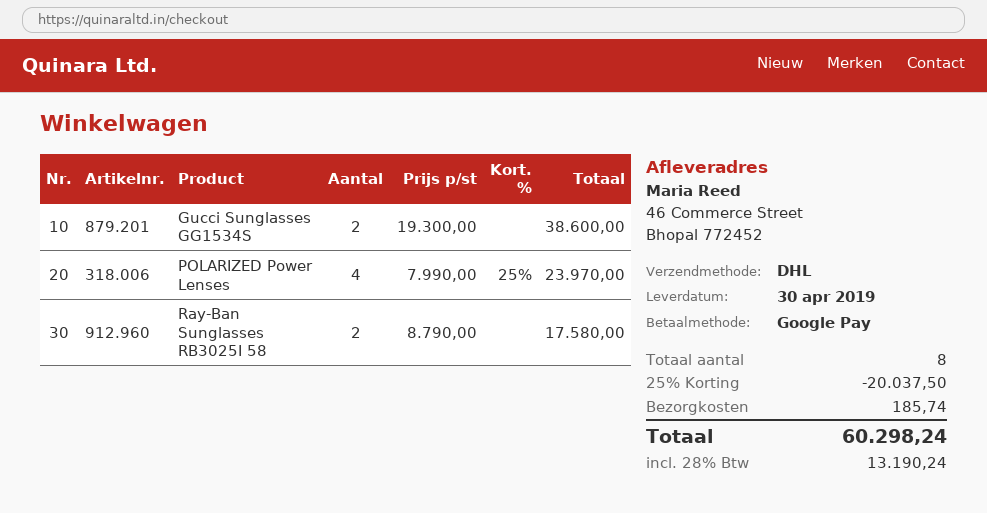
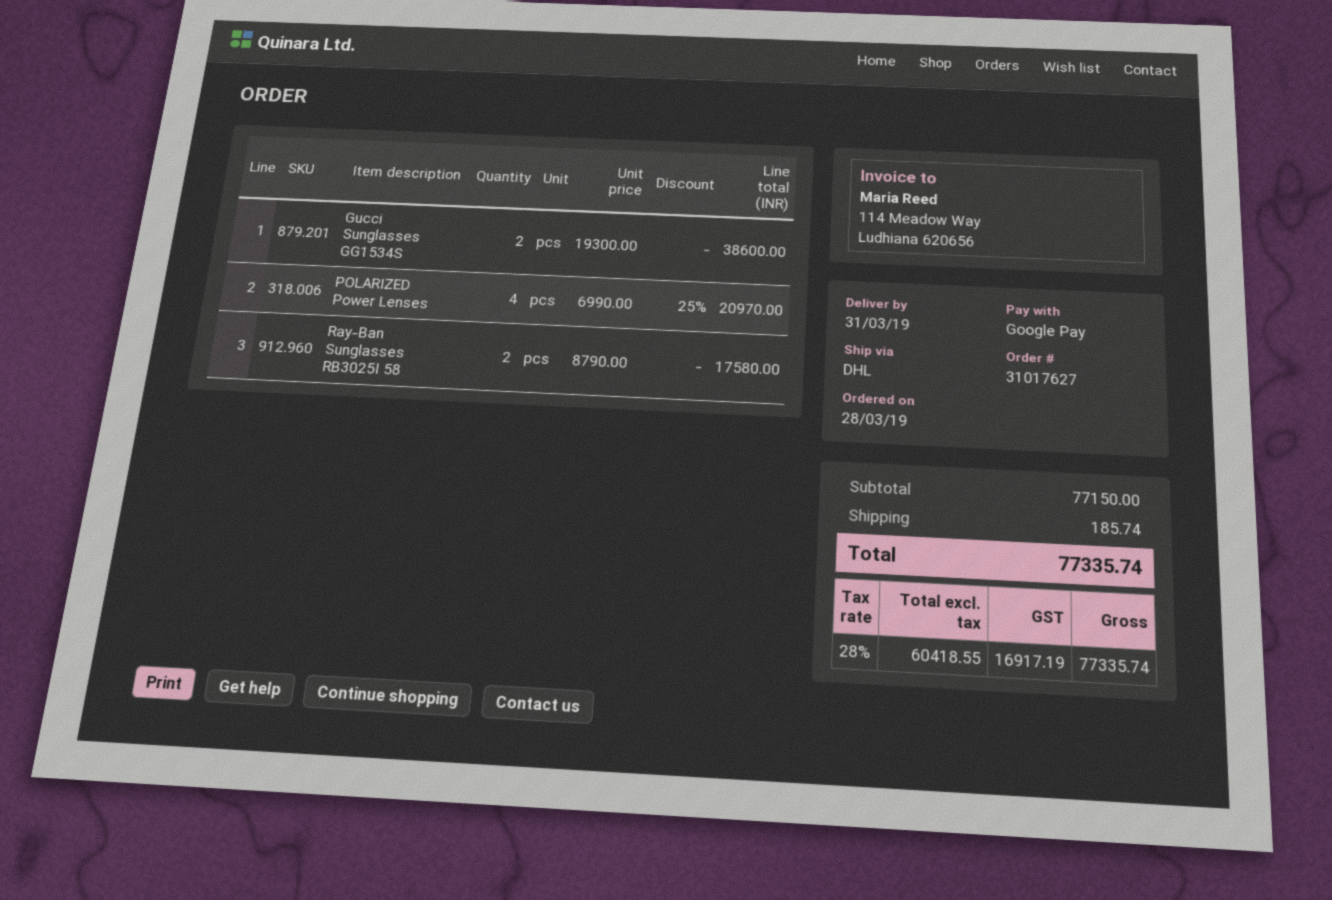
delivery date: 2019-04-30 -> 2019-03-31
POLARIZED Power Lenses: 4 x 7990.00 - 25% = 23970.00 -> 4 x 6990.00 - 25% = 20970.00
discount: 25% = 20037.50 -> none
tax: 28% = 13190.24 -> 28% = 16917.19
total: 60298.24 -> 77335.74

